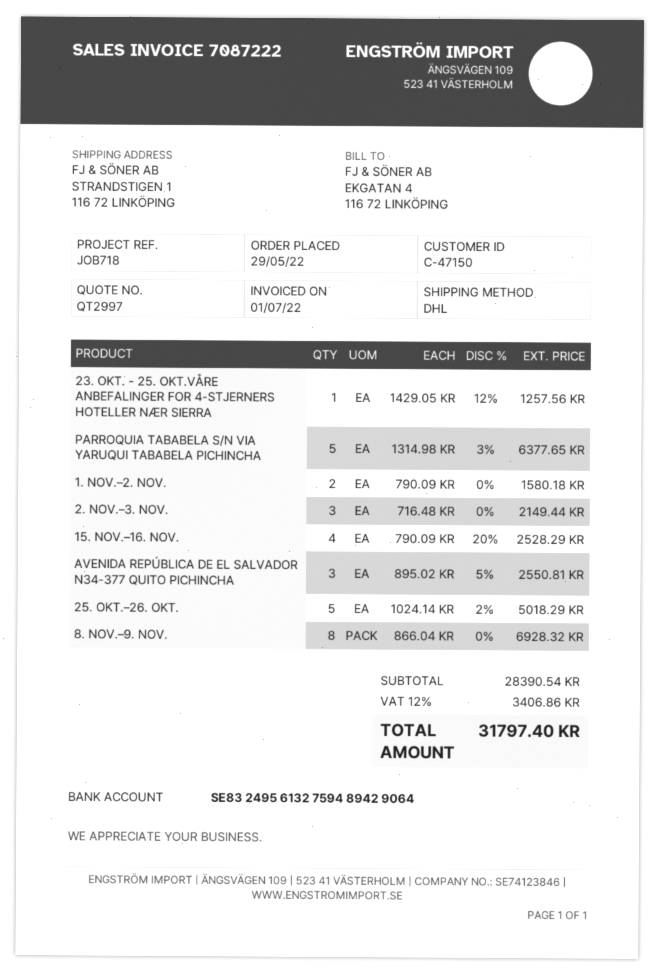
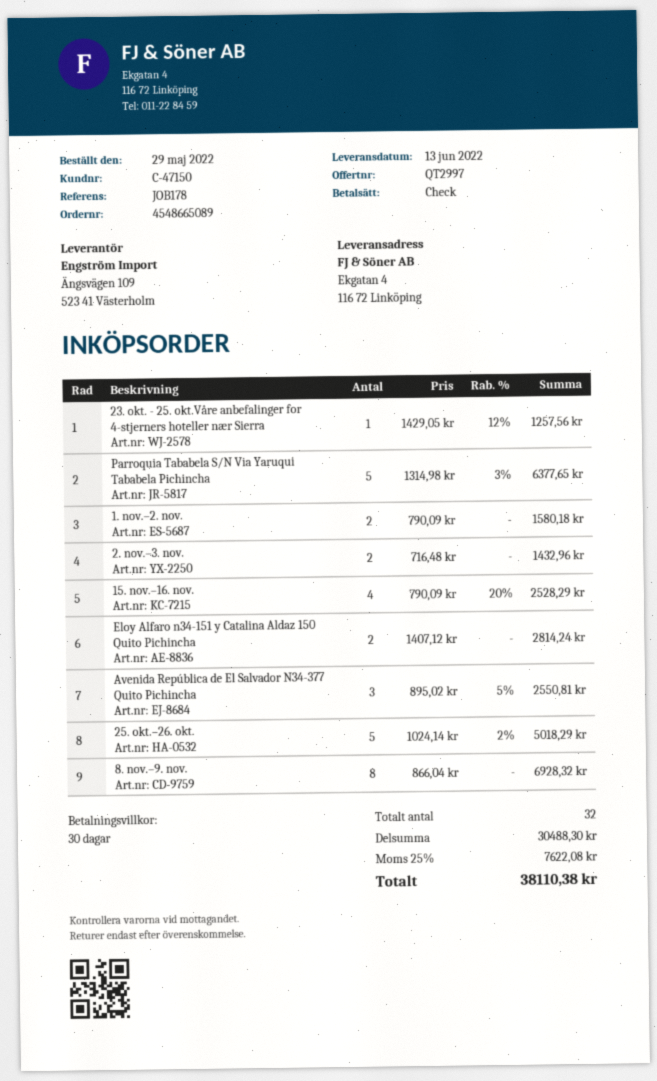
reference: JOB718 -> JOB178
ship to: STRANDSTIGEN 1, 116 72 LINKÖPING -> Ekgatan 4, 116 72 Linköping
2. NOV.–3. NOV.: 3 x 716.48 = 2149.44 -> 2 x 716.48 = 1432.96
Eloy Alfaro n34-151 y Catalina Aldaz 150 Quito Pichincha: none -> 2 x 1407.12 = 2814.24
subtotal: 28390.54 -> 30488.30
tax: 12% = 3406.86 -> 25% = 7622.08
total: 31797.40 -> 38110.38

